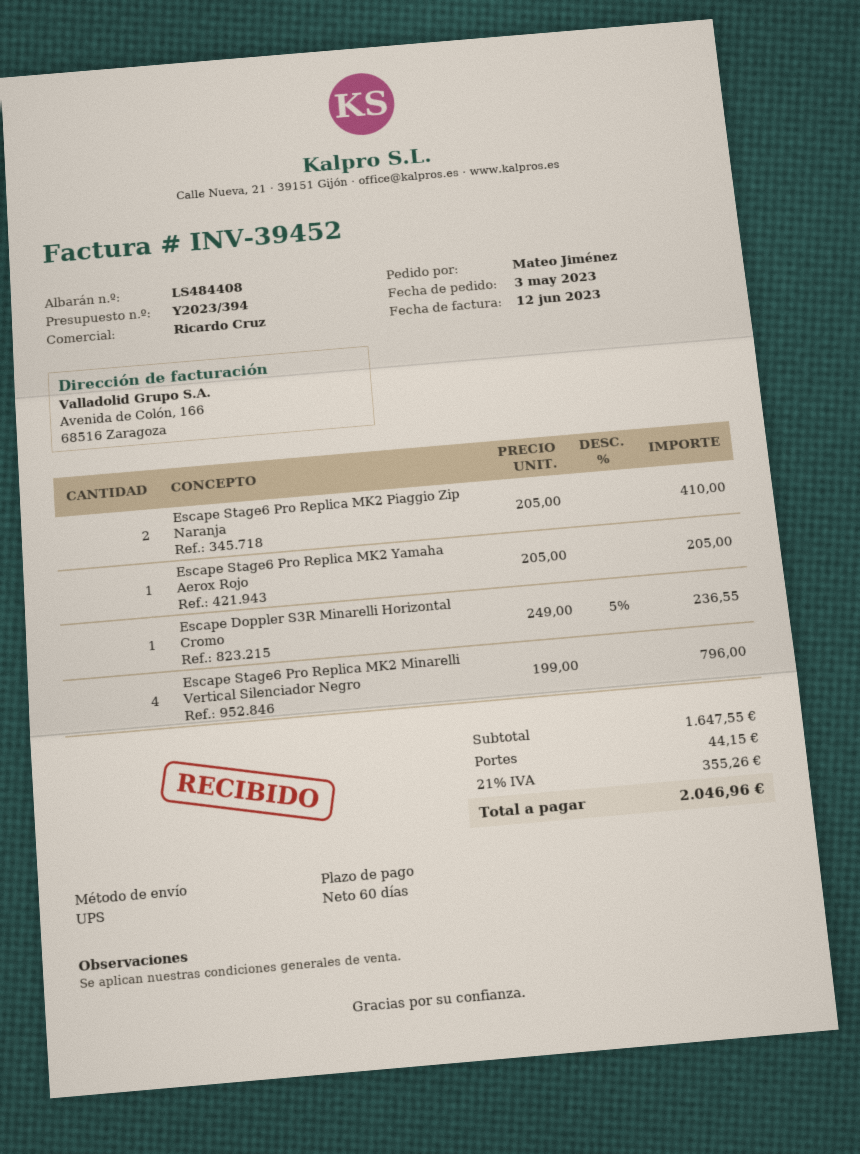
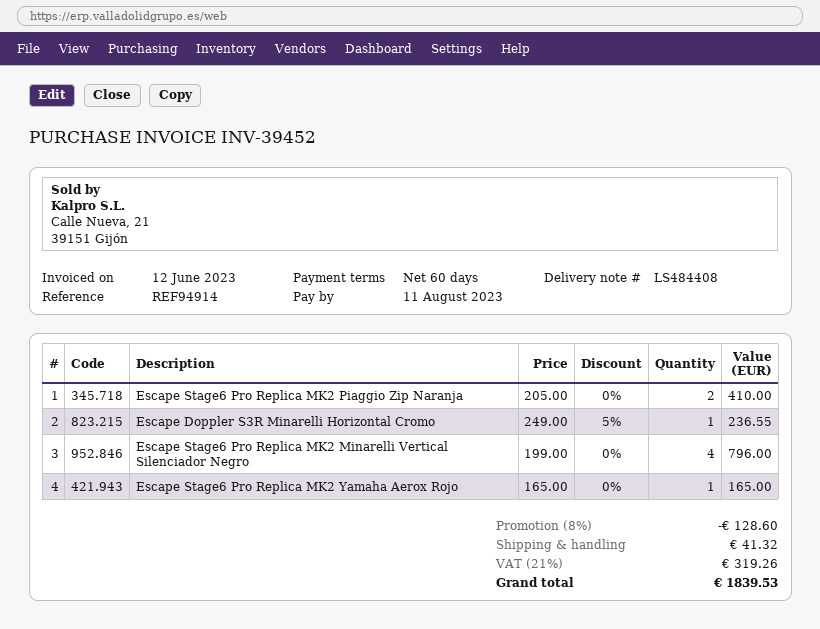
Escape Stage6 Pro Replica MK2 Yamaha Aerox Rojo: 1 x 205.00 = 205.00 -> 1 x 165.00 = 165.00
discount: none -> 8% = 128.60
shipping: 44.15 -> 41.32
tax: 21% = 355.26 -> 21% = 319.26
total: 2046.96 -> 1839.53

